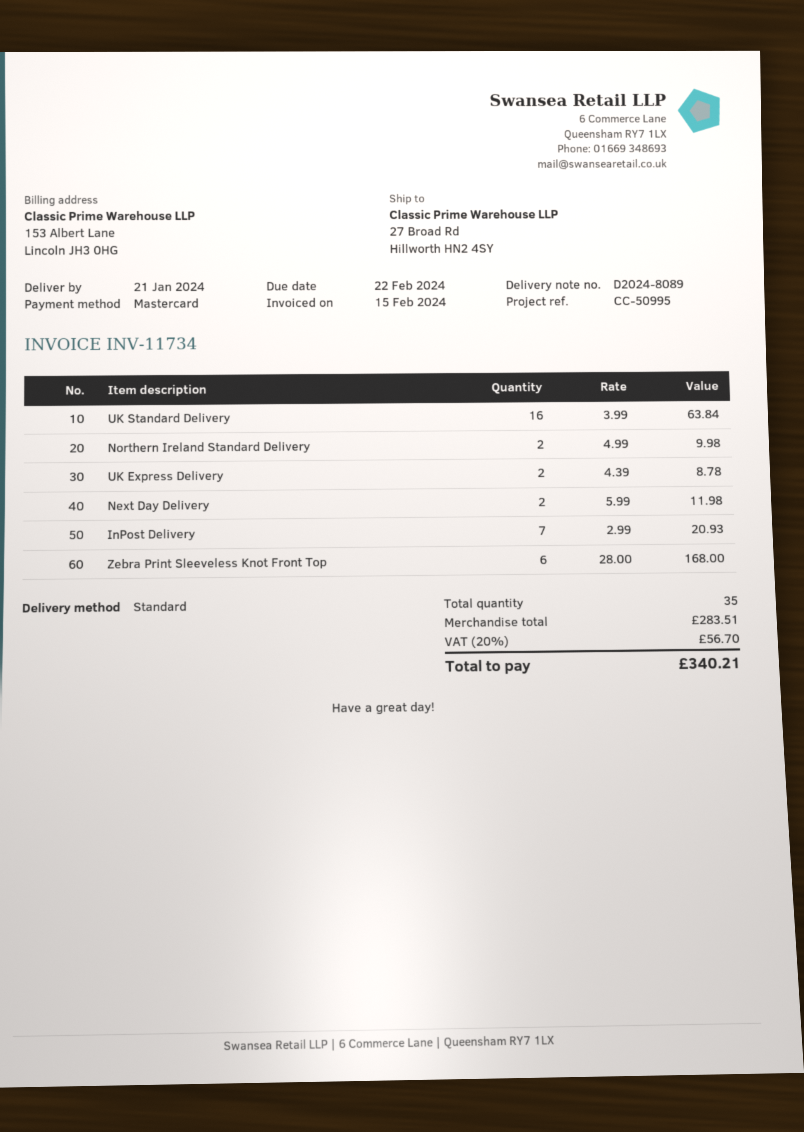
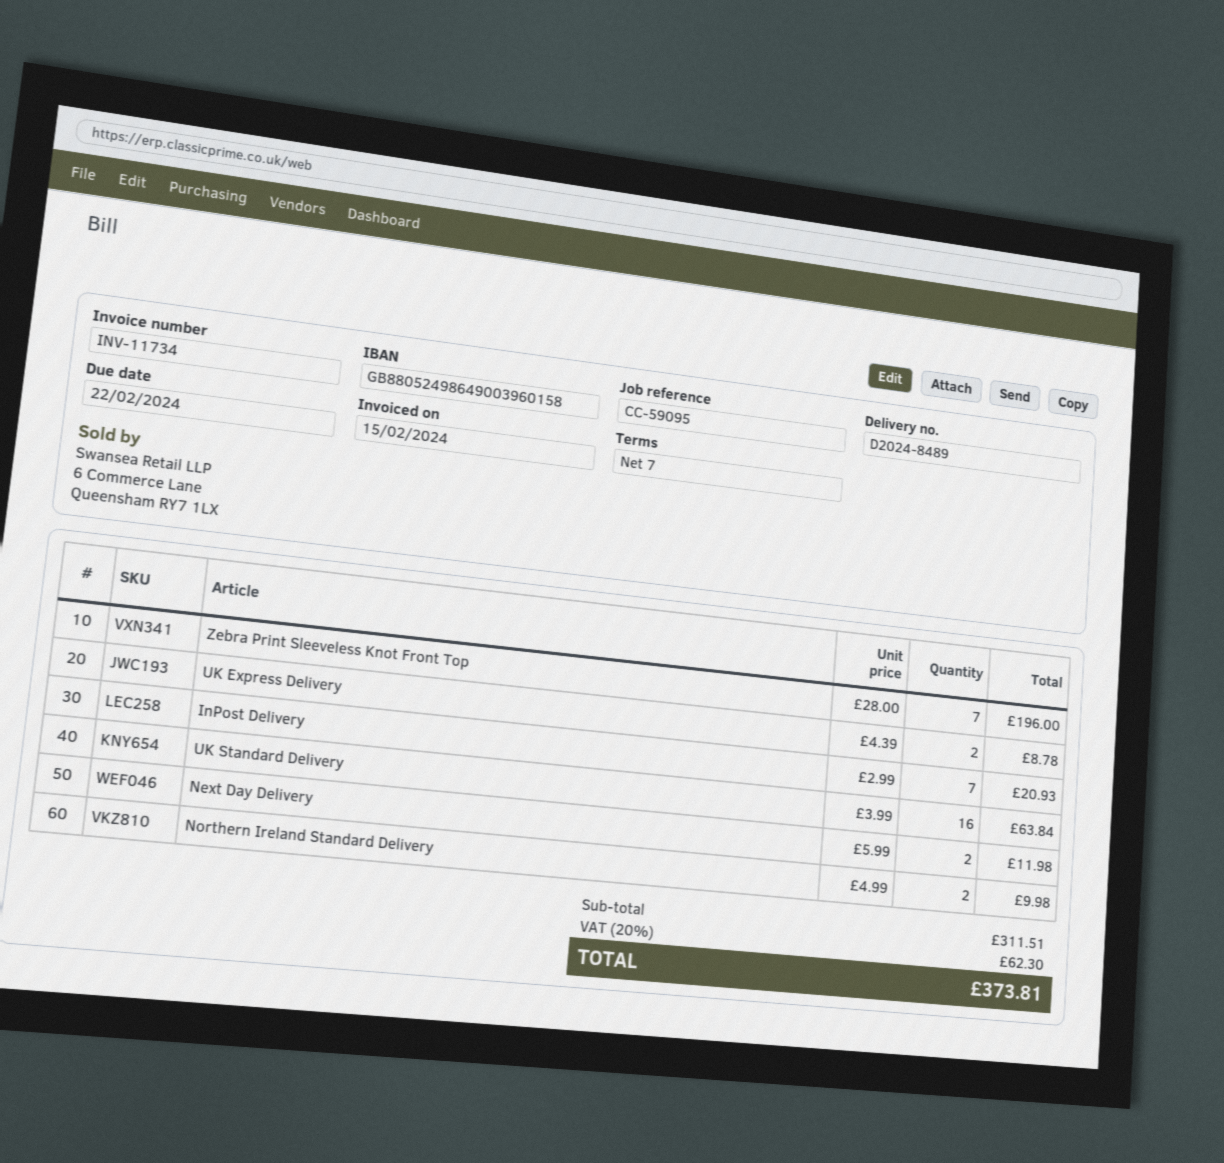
delivery note number: D2024-8089 -> D2024-8489
reference: CC-50995 -> CC-59095
Zebra Print Sleeveless Knot Front Top: 6 x 28.00 = 168.00 -> 7 x 28.00 = 196.00
subtotal: 283.51 -> 311.51
tax: 20% = 56.70 -> 20% = 62.30
total: 340.21 -> 373.81

